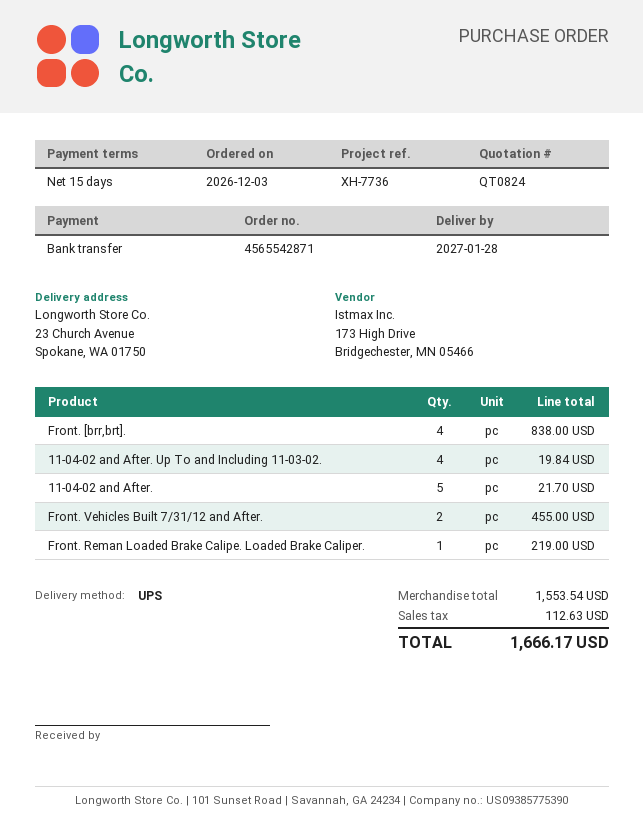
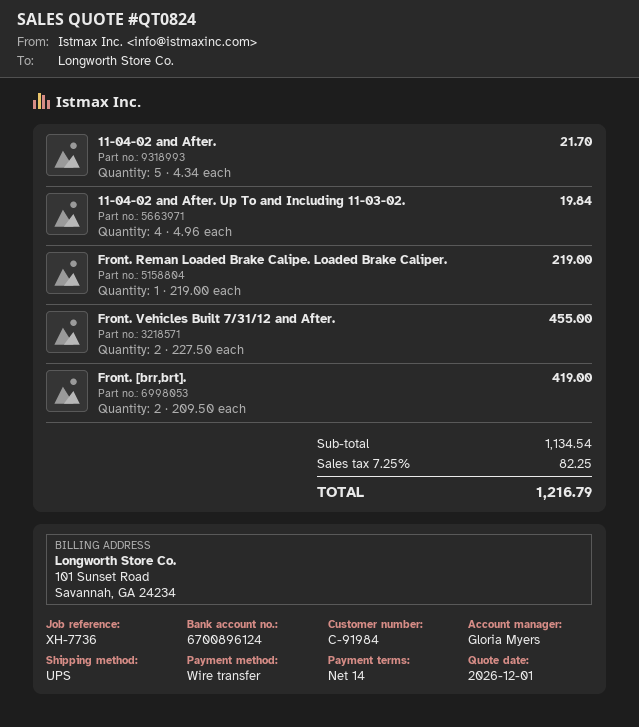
payment terms: 15 days -> 14 days
Front. [brr,brt].: 4 for 838.00 -> 2 for 419.00
subtotal: 1553.54 -> 1134.54
tax: 112.63 -> 82.25
total: 1666.17 -> 1216.79

